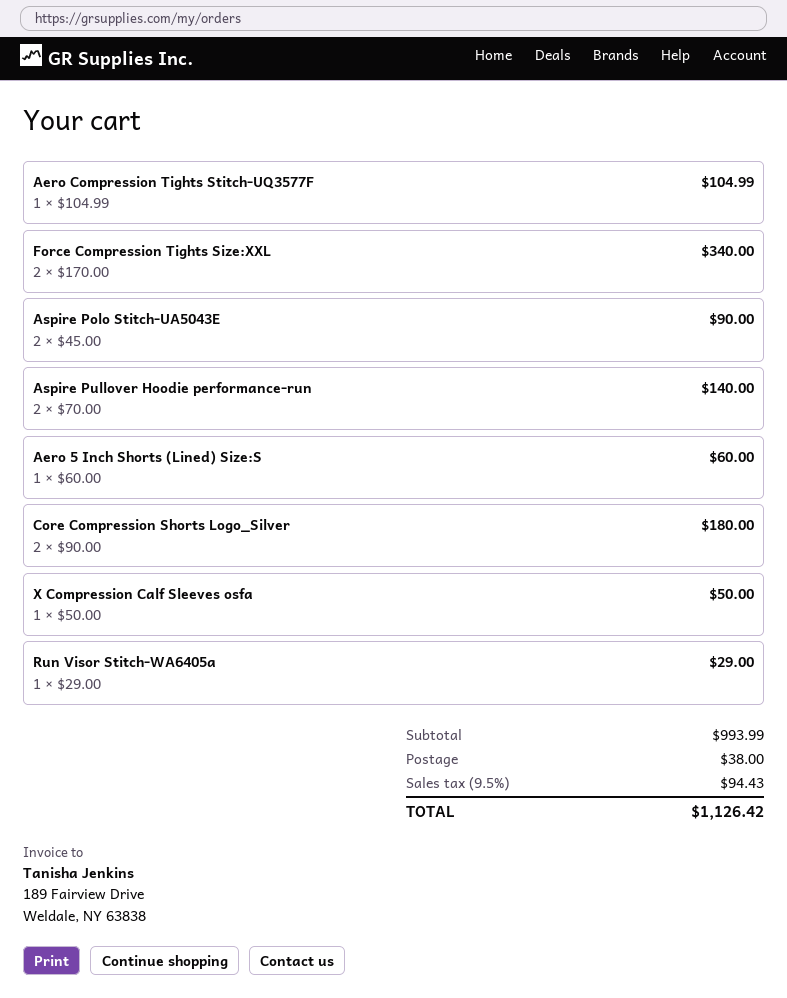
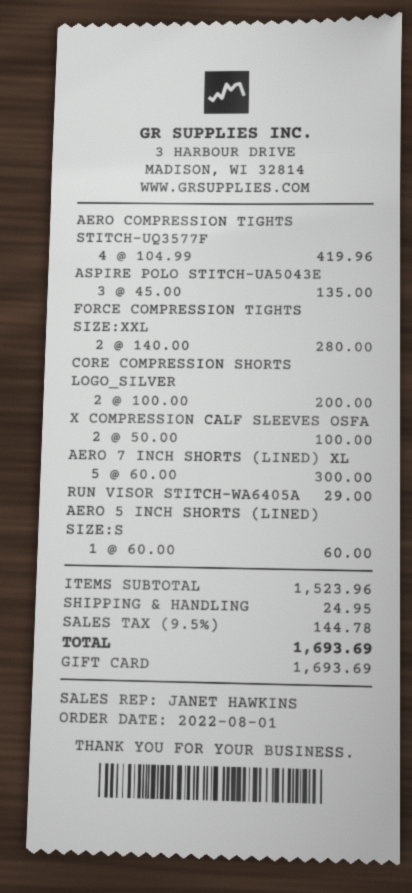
Aero Compression Tights Stitch-UQ3577F: 1 x 104.99 = 104.99 -> 4 x 104.99 = 419.96
Force Compression Tights Size:XXL: 2 x 170.00 = 340.00 -> 2 x 140.00 = 280.00
Aspire Polo Stitch-UA5043E: 2 x 45.00 = 90.00 -> 3 x 45.00 = 135.00
Aspire Pullover Hoodie performance-run: 2 x 70.00 = 140.00 -> none
Core Compression Shorts Logo_Silver: 2 x 90.00 = 180.00 -> 2 x 100.00 = 200.00
X Compression Calf Sleeves osfa: 1 x 50.00 = 50.00 -> 2 x 50.00 = 100.00
AERO 7 INCH SHORTS (LINED) XL: none -> 5 x 60.00 = 300.00
subtotal: 993.99 -> 1523.96
shipping: 38.00 -> 24.95
tax: 9.5% = 94.43 -> 9.5% = 144.78
total: 1126.42 -> 1693.69

